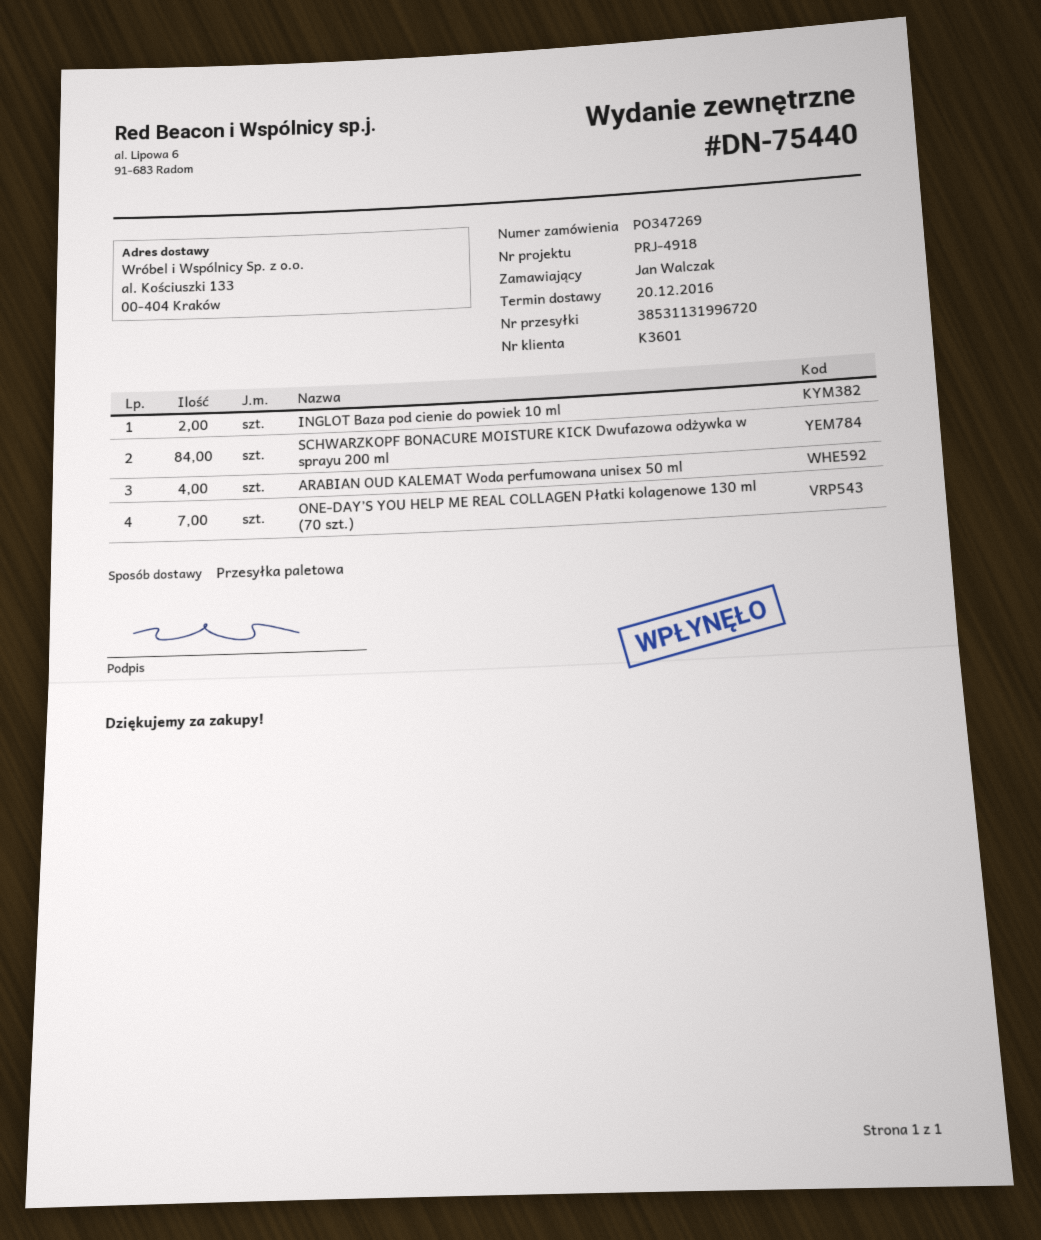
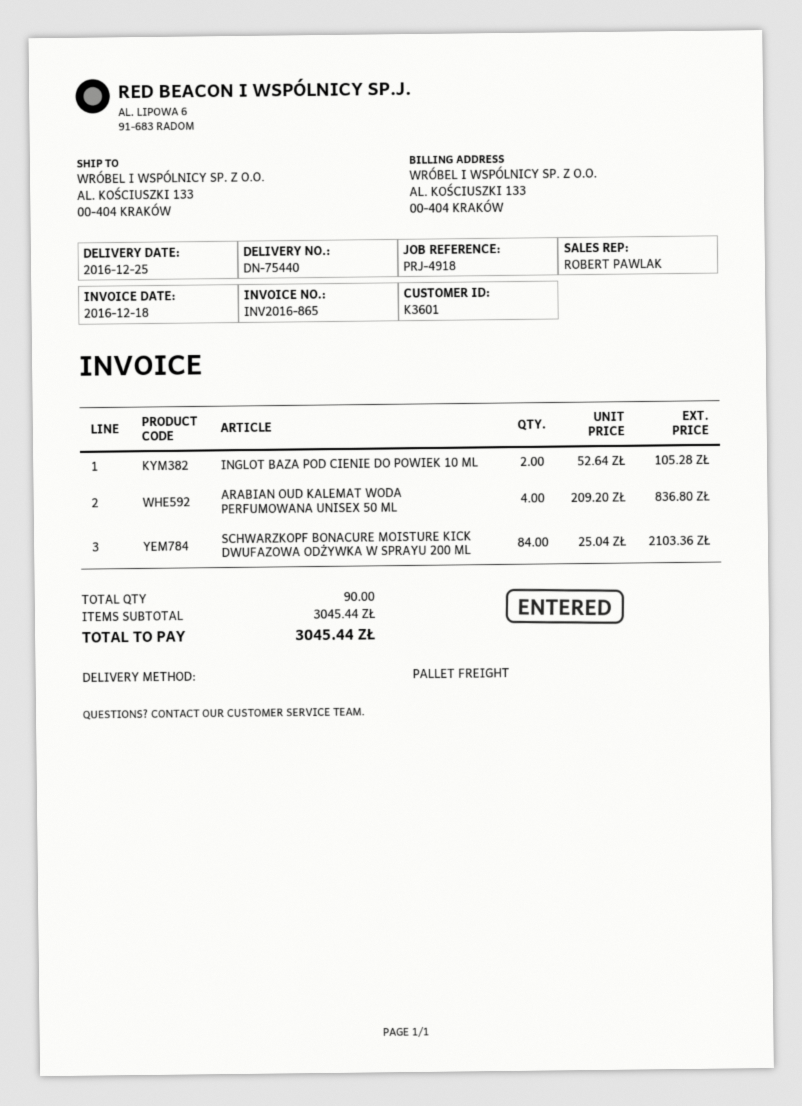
delivery date: 2016-12-20 -> 2016-12-25
ONE-DAY’S YOU HELP ME REAL COLLAGEN Płatki kolagenowe 130 ml (70 szt.): 7 -> none

